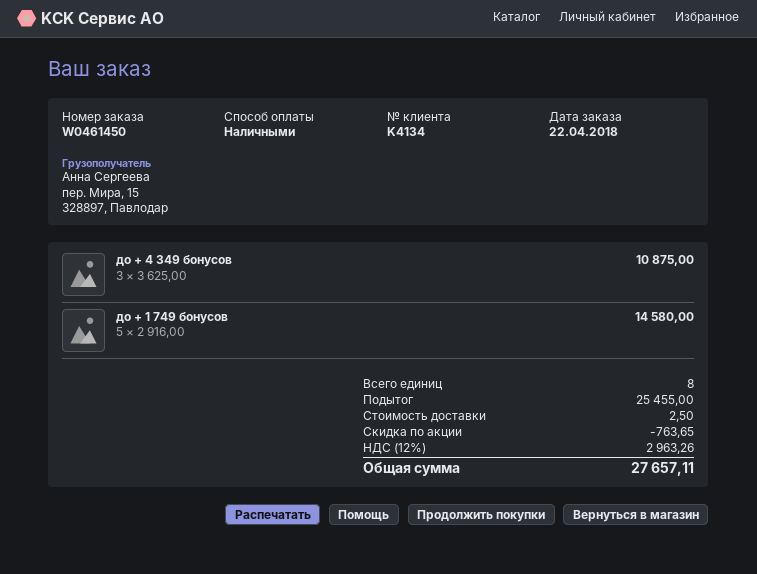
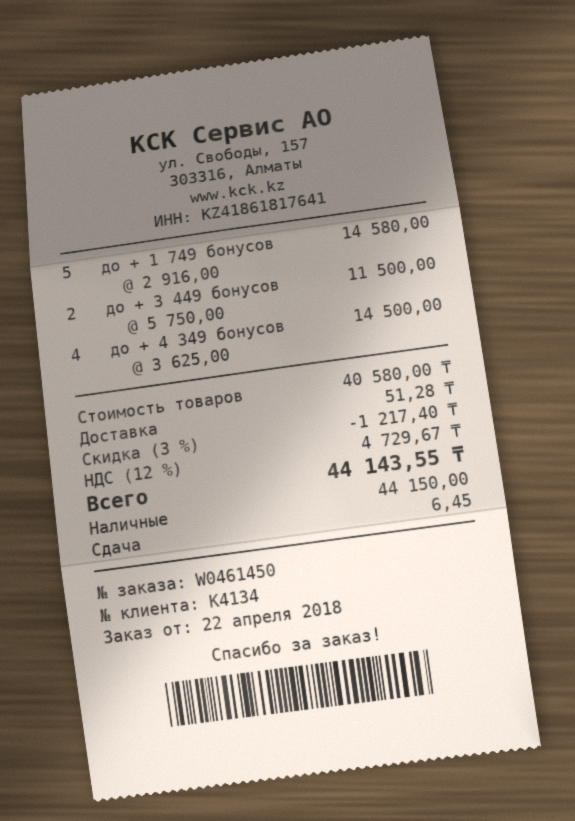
до + 4 349 бонусов: 3 x 3625.00 = 10875.00 -> 4 x 3625.00 = 14500.00
до + 3 449 бонусов: none -> 2 x 5750.00 = 11500.00
subtotal: 25455.00 -> 40580.00
discount: 763.65 -> 1217.40
shipping: 2.50 -> 51.28
tax: 12% = 2963.26 -> 12% = 4729.67
total: 27657.11 -> 44143.55

